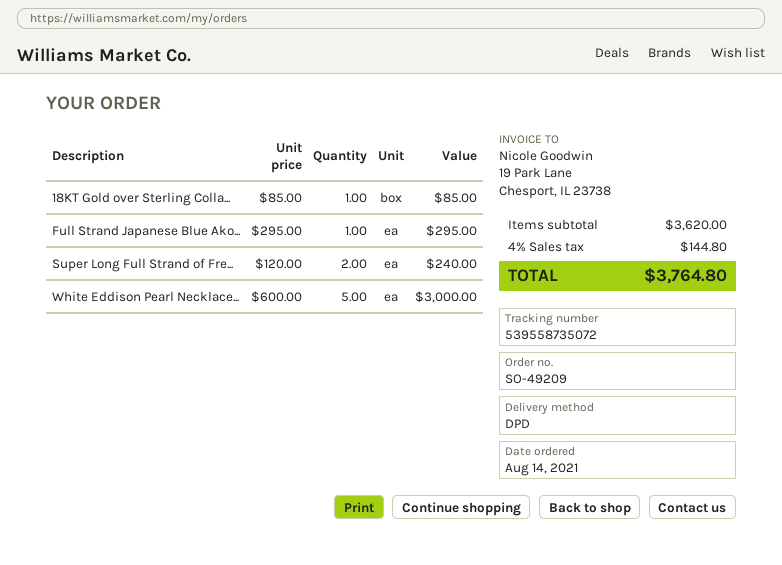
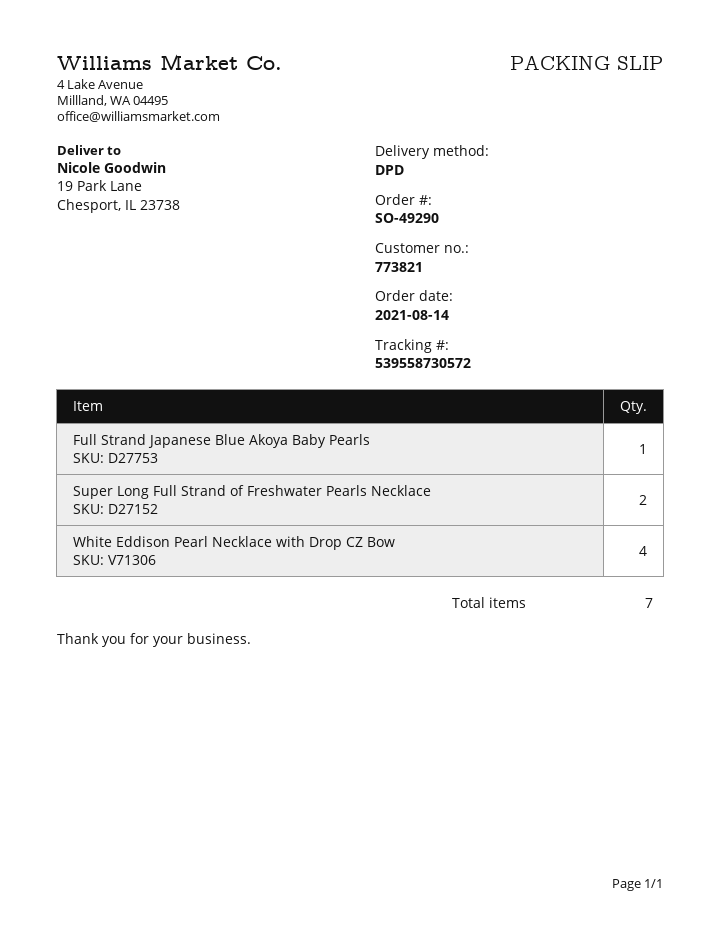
order number: SO-49209 -> SO-49290
tracking number: 539558735072 -> 539558730572
18KT Gold over Sterling Colla...: 1 -> none
White Eddison Pearl Necklace...: 5 -> 4

